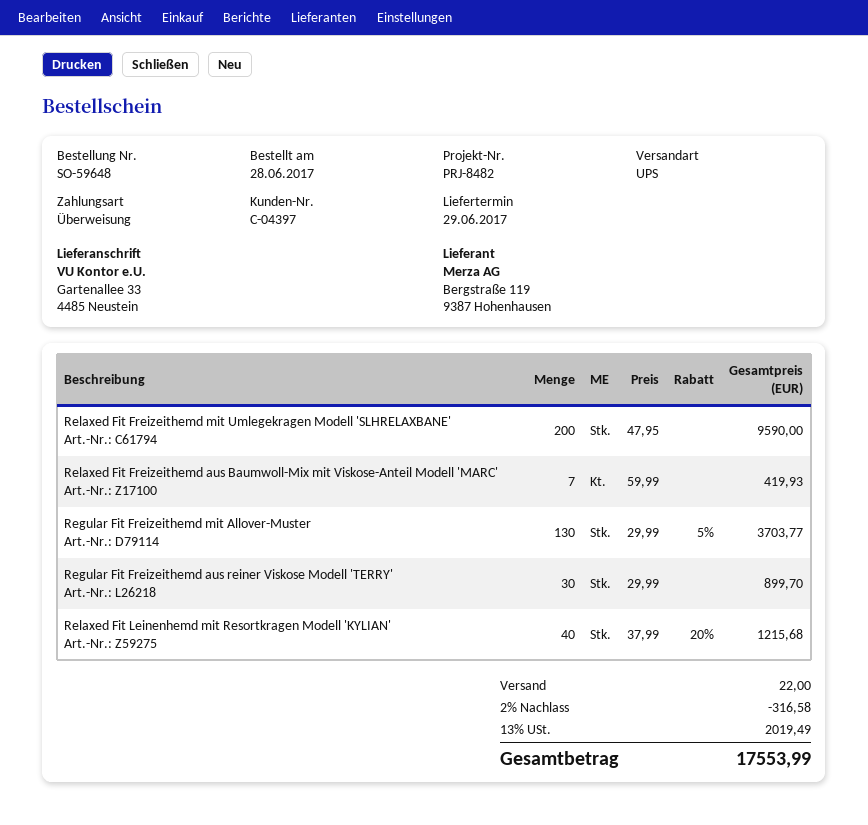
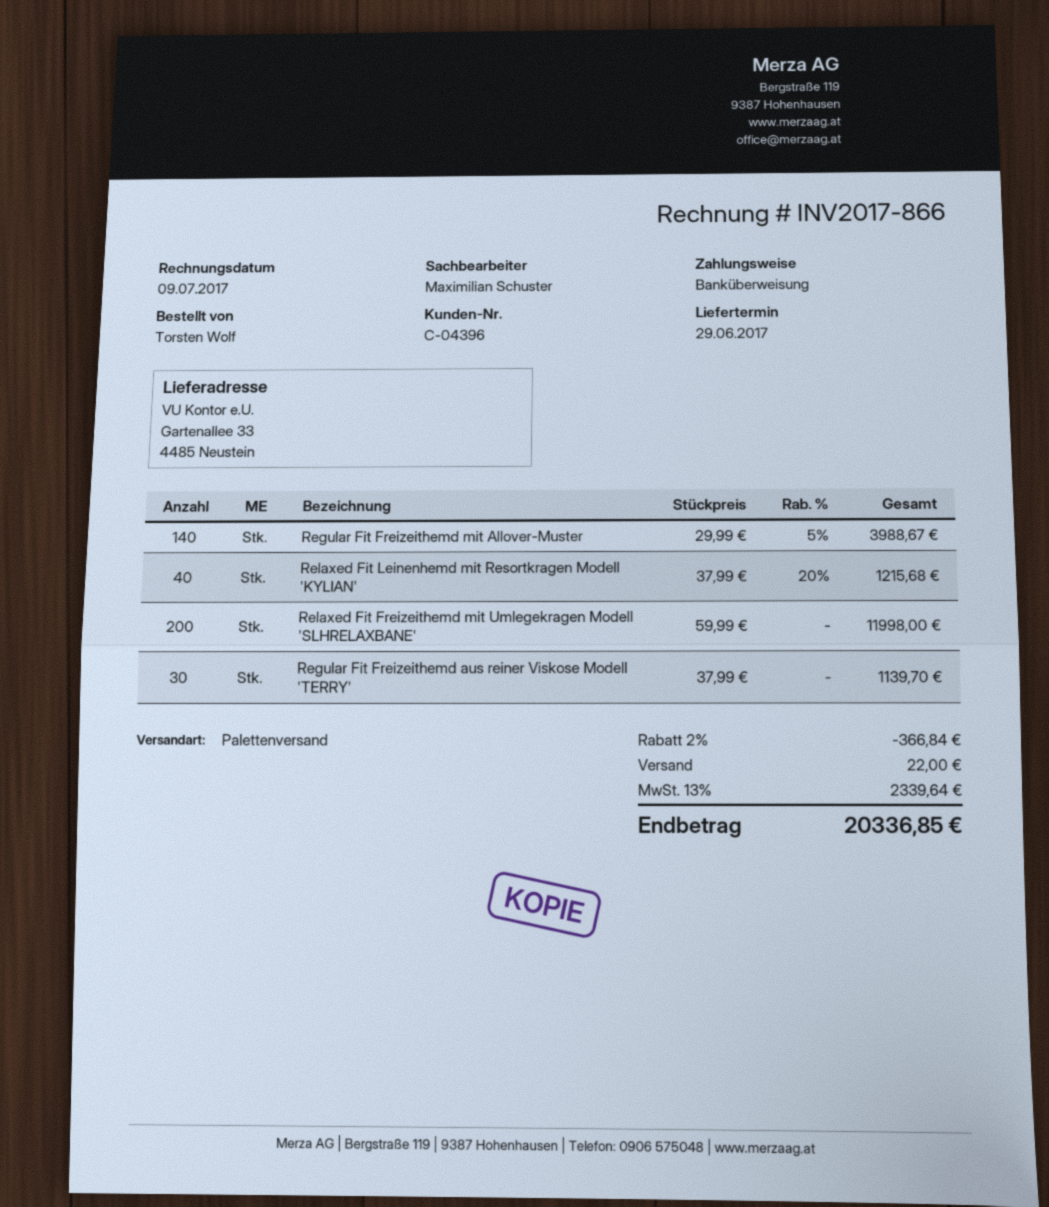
customer number: C-04397 -> C-04396
shipping method: UPS -> pallet freight
Relaxed Fit Freizeithemd mit Umlegekragen Modell 'SLHRELAXBANE': 200 x 47.95 = 9590.00 -> 200 x 59.99 = 11998.00
Relaxed Fit Freizeithemd aus Baumwoll-Mix mit Viskose-Anteil Modell 'MARC': 7 x 59.99 = 419.93 -> none
Regular Fit Freizeithemd mit Allover-Muster: 130 x 29.99 - 5% = 3703.77 -> 140 x 29.99 - 5% = 3988.67
Regular Fit Freizeithemd aus reiner Viskose Modell 'TERRY': 30 x 29.99 = 899.70 -> 30 x 37.99 = 1139.70
discount: 2% = 316.58 -> 2% = 366.84
tax: 13% = 2019.49 -> 13% = 2339.64
total: 17553.99 -> 20336.85

